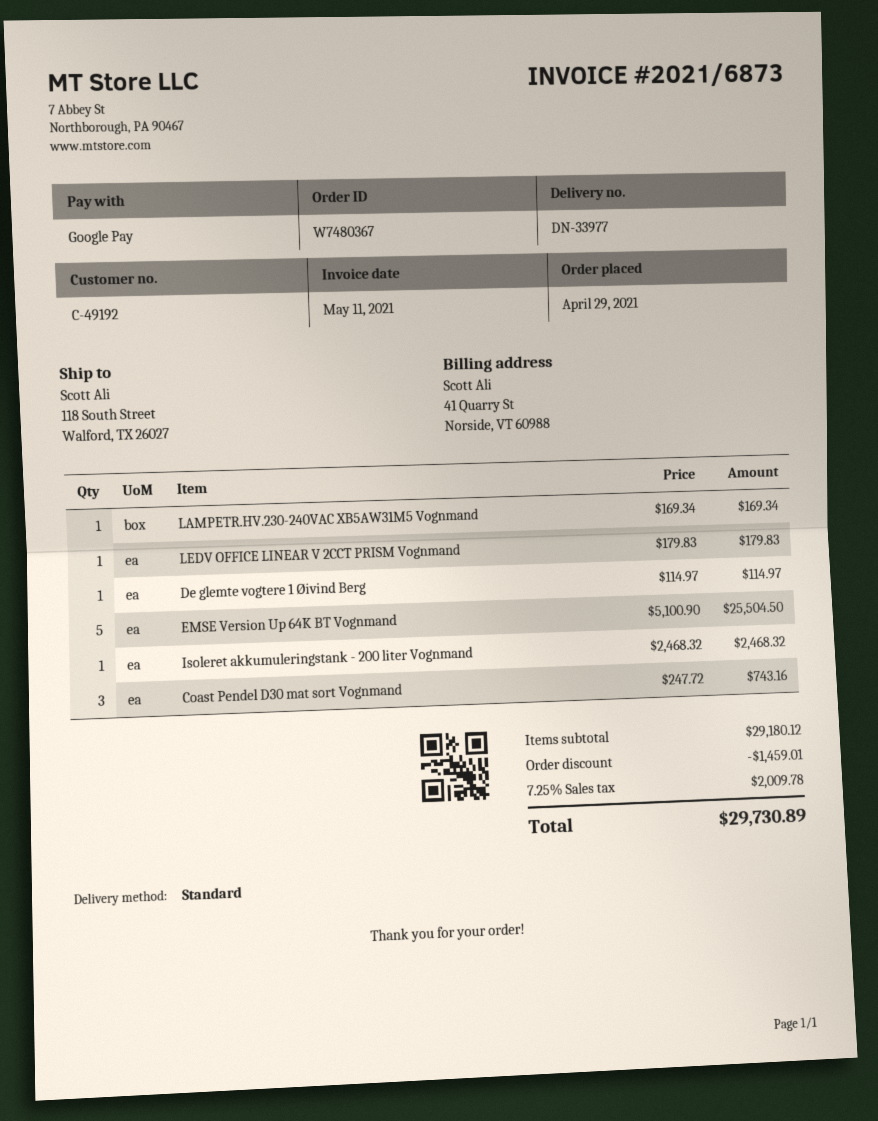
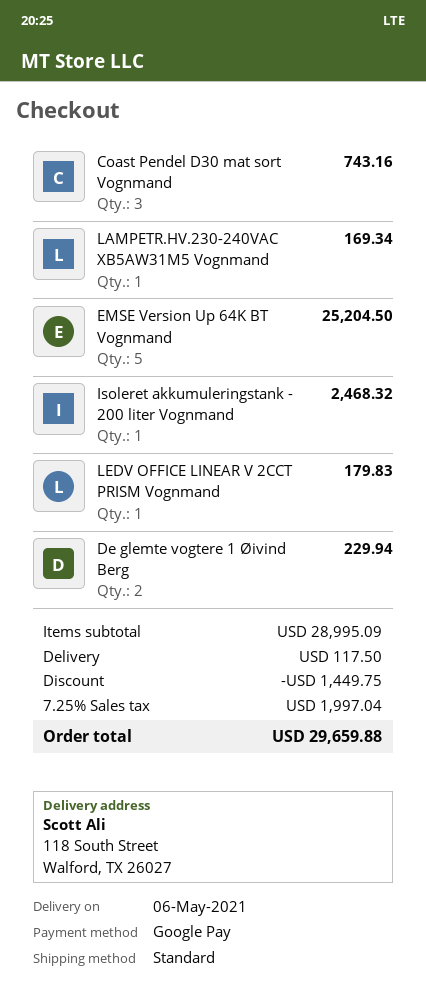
De glemte vogtere 1 Øivind Berg: 1 for 114.97 -> 2 for 229.94
EMSE Version Up 64K BT Vognmand: 5 for 25504.50 -> 5 for 25204.50
subtotal: 29180.12 -> 28995.09
discount: 1459.01 -> 1449.75
shipping: none -> 117.50
tax: 7.25% = 2009.78 -> 7.25% = 1997.04
total: 29730.89 -> 29659.88

